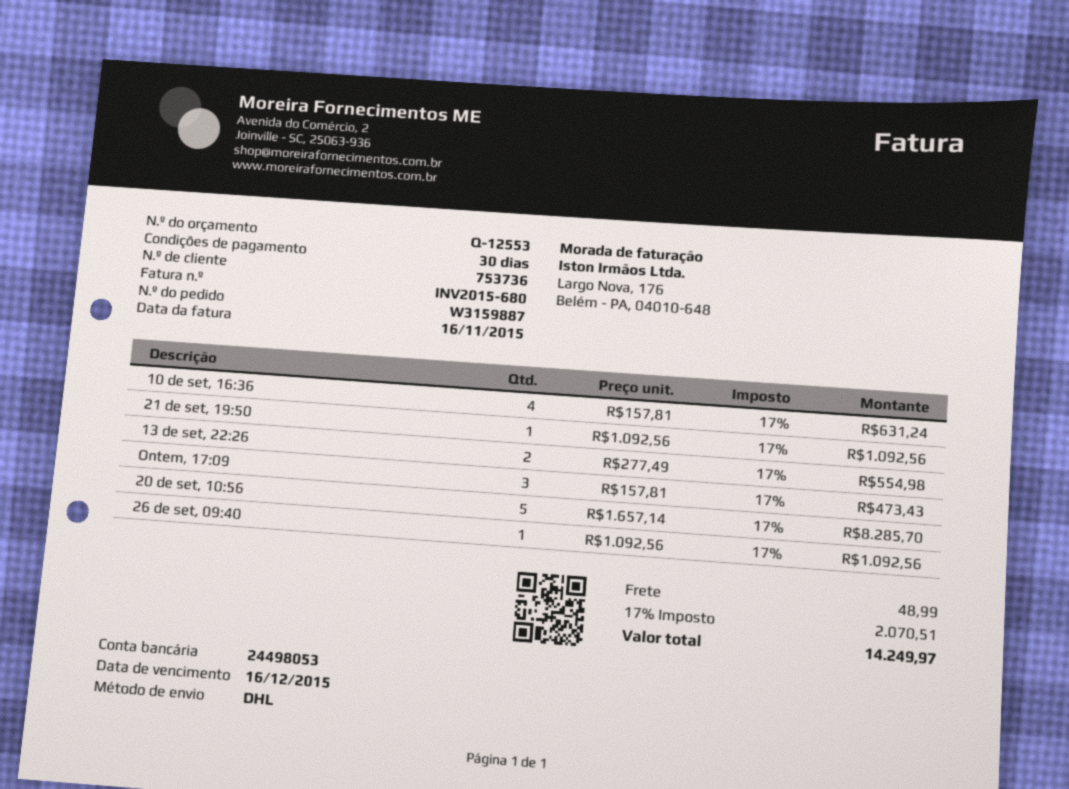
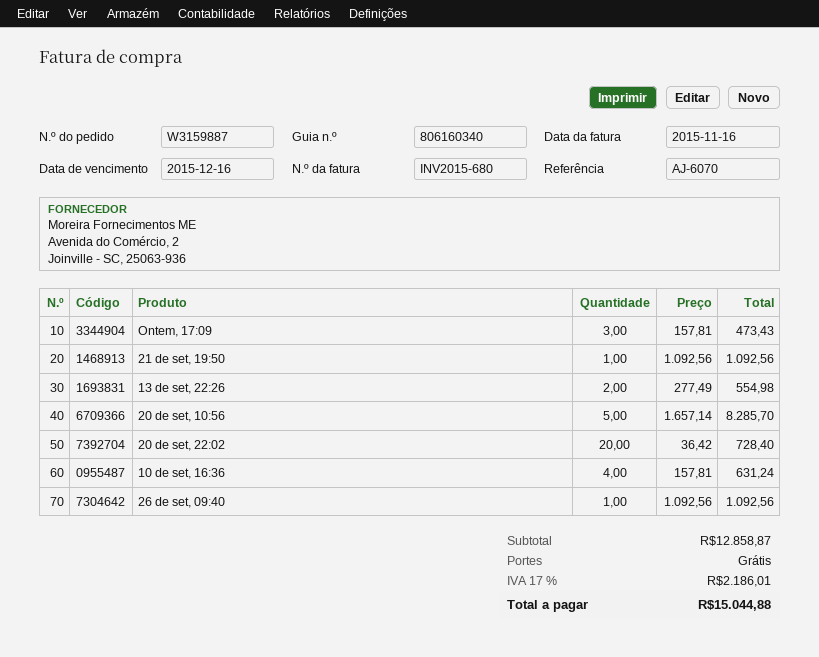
20 de set, 22:02: none -> 20 x 36.42 = 728.40
shipping: 48.99 -> 0.00
tax: 17% = 2070.51 -> 17% = 2186.01
total: 14249.97 -> 15044.88

